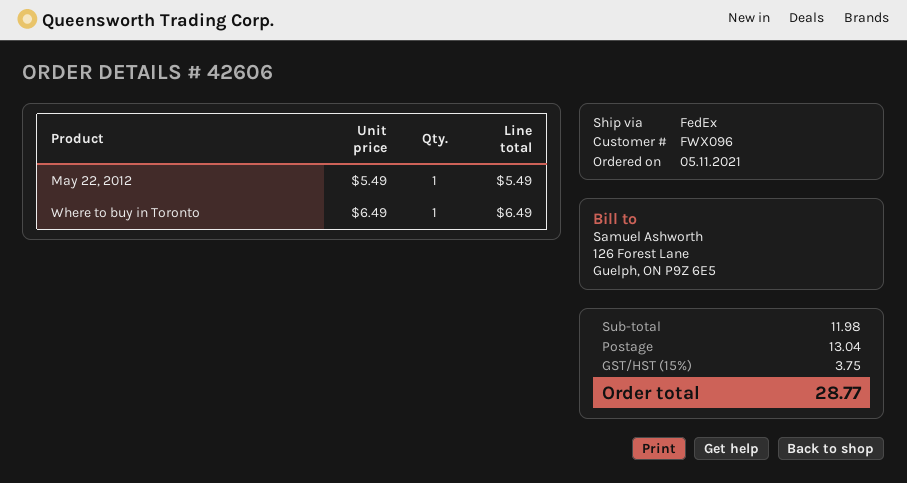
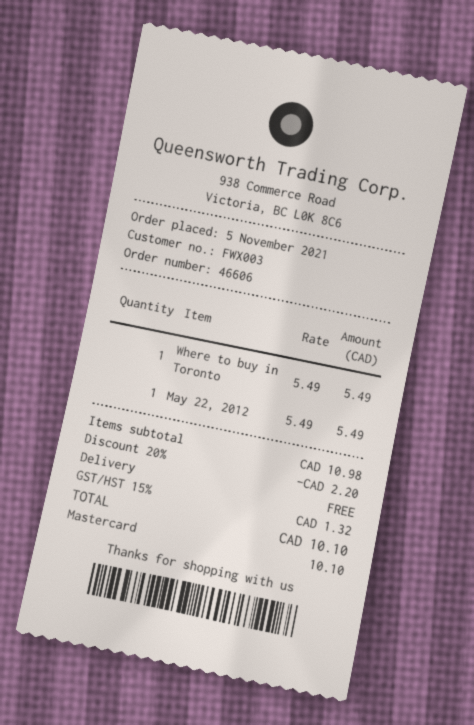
order number: 42606 -> 46606
customer number: FWX096 -> FWX003
Where to buy in Toronto: 1 x 6.49 = 6.49 -> 1 x 5.49 = 5.49
subtotal: 11.98 -> 10.98
discount: none -> 20% = 2.20
shipping: 13.04 -> 0.00
tax: 15% = 3.75 -> 15% = 1.32
total: 28.77 -> 10.10

